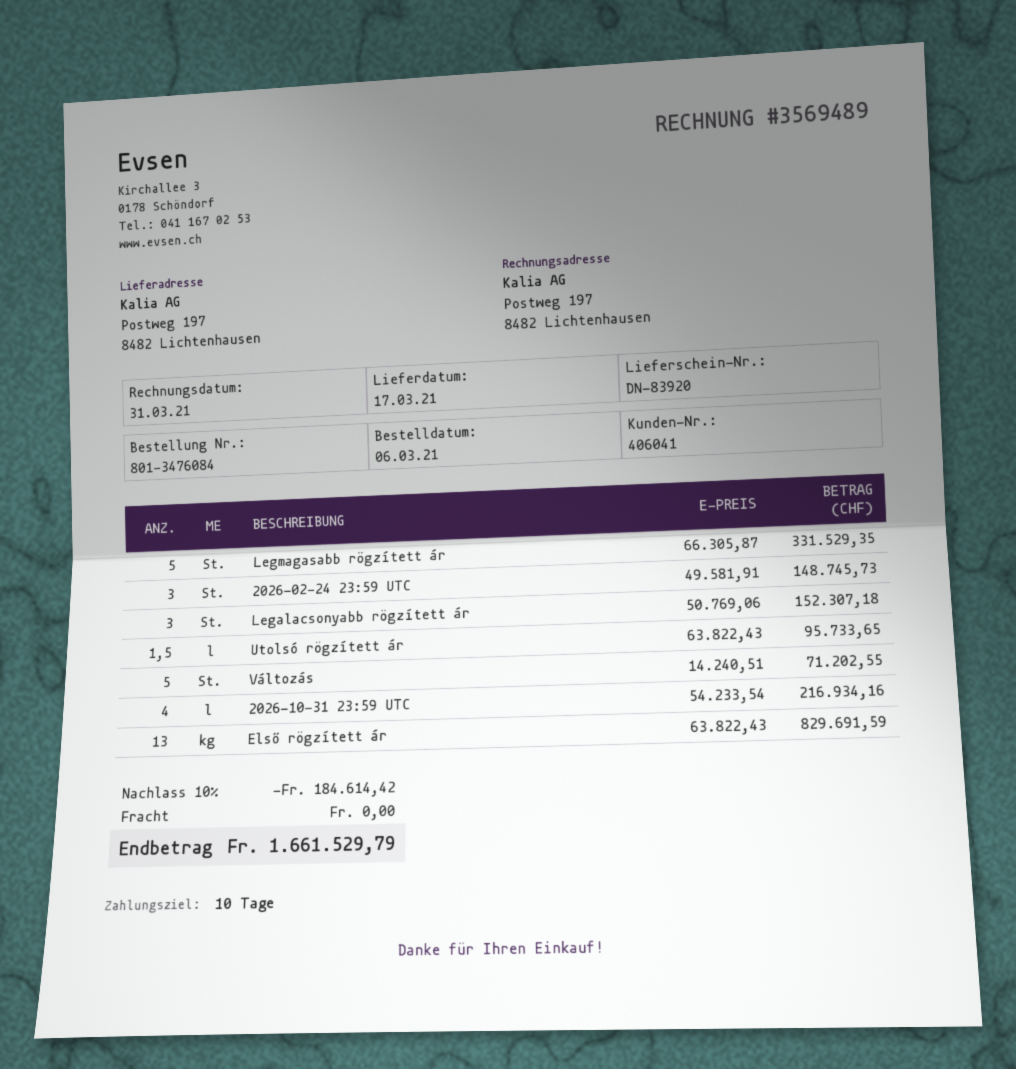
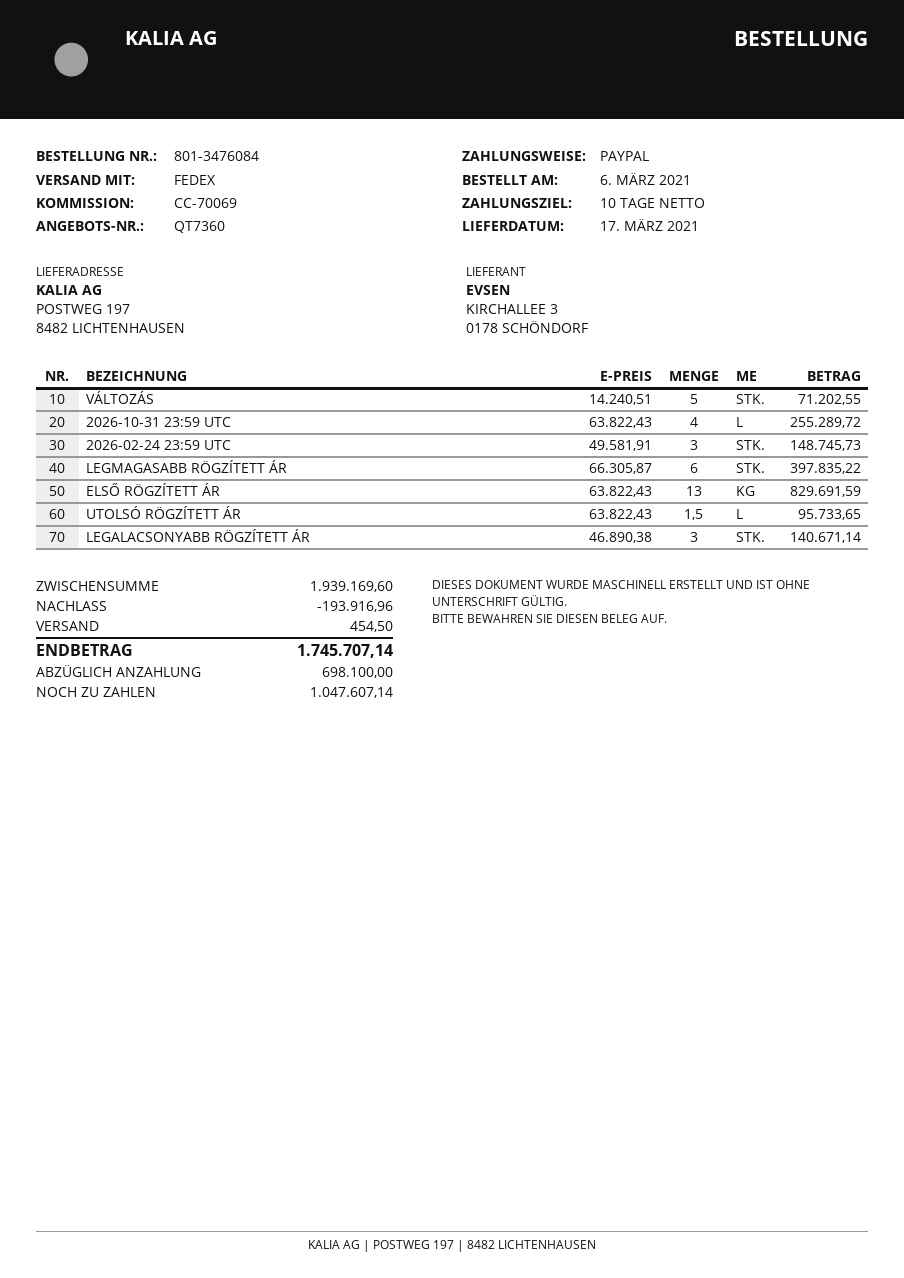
Legmagasabb rögzített ár: 5 x 66305.87 = 331529.35 -> 6 x 66305.87 = 397835.22
Legalacsonyabb rögzített ár: 3 x 50769.06 = 152307.18 -> 3 x 46890.38 = 140671.14
2026-10-31 23:59 UTC: 4 x 54233.54 = 216934.16 -> 4 x 63822.43 = 255289.72
discount: 184614.42 -> 193916.96
shipping: 0.00 -> 454.50
total: 1661529.79 -> 1745707.14

